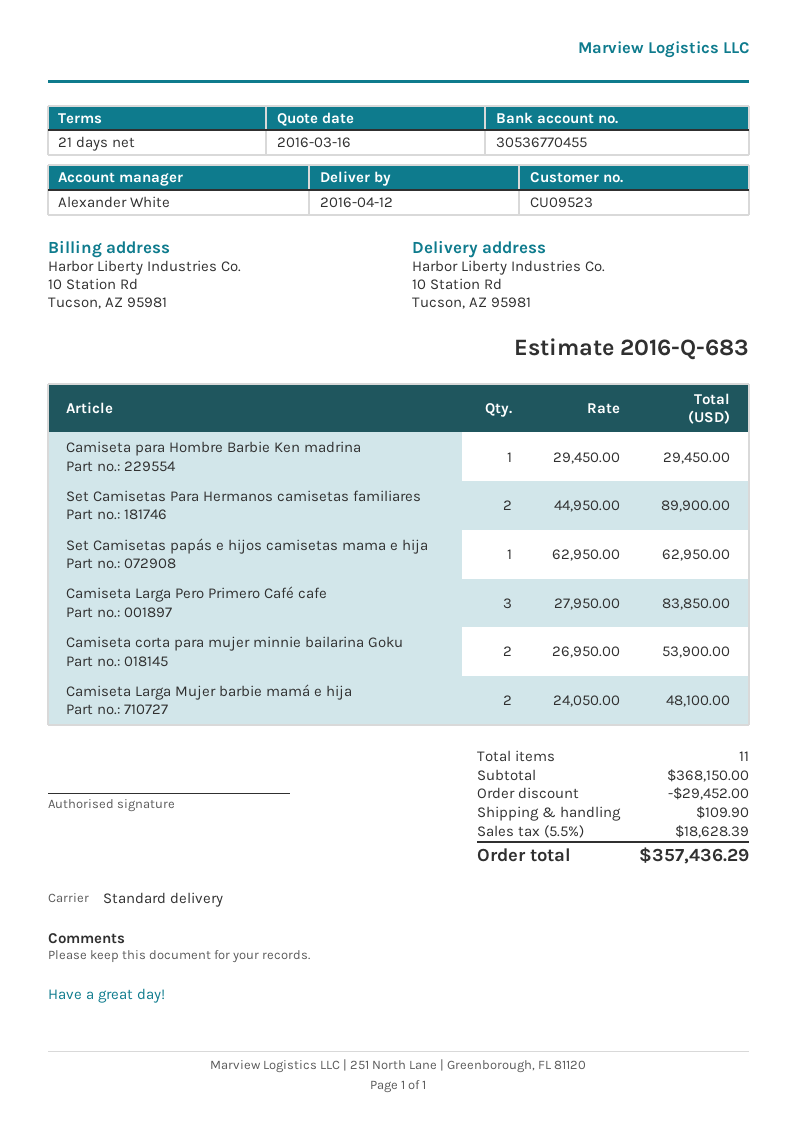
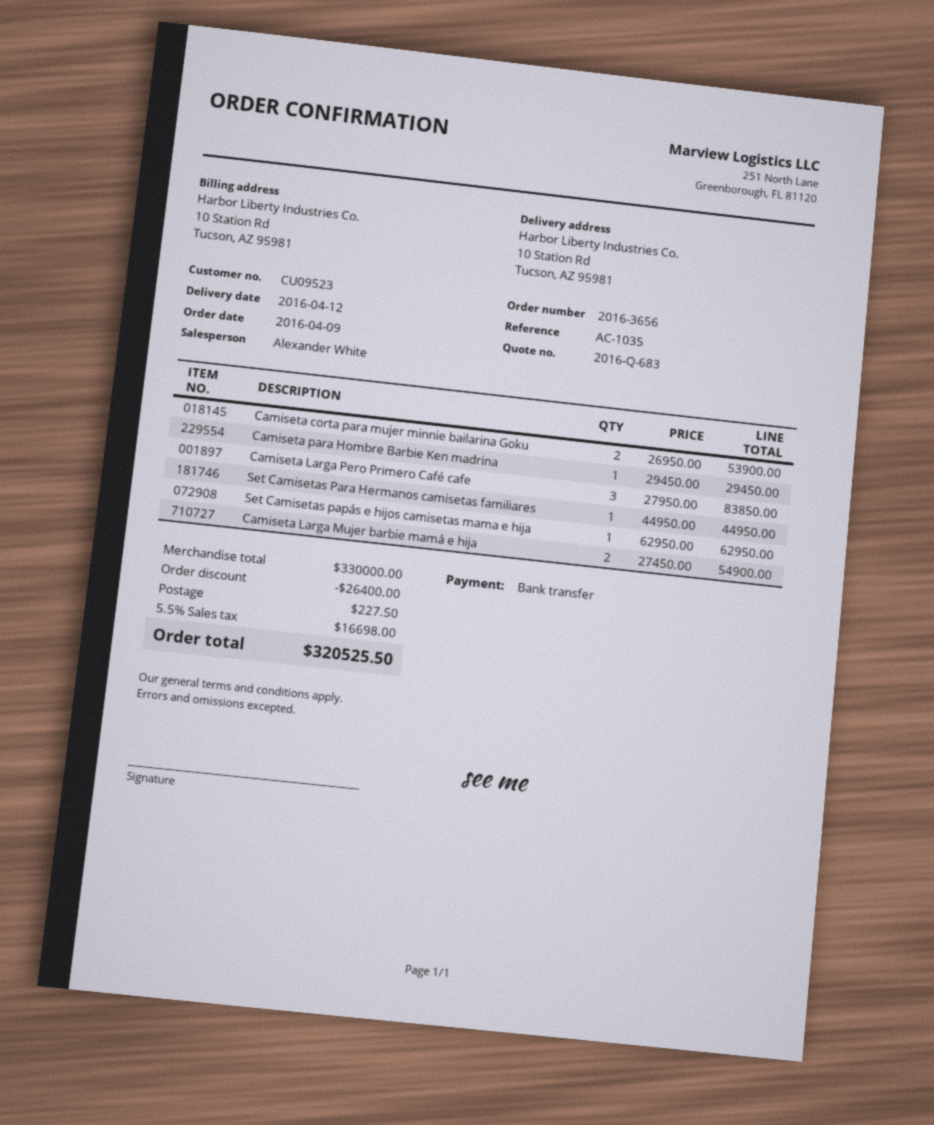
Set Camisetas Para Hermanos camisetas familiares: 2 x 44950.00 = 89900.00 -> 1 x 44950.00 = 44950.00
Camiseta Larga Mujer barbie mamá e hija: 2 x 24050.00 = 48100.00 -> 2 x 27450.00 = 54900.00
subtotal: 368150.00 -> 330000.00
discount: 29452.00 -> 26400.00
shipping: 109.90 -> 227.50
tax: 5.5% = 18628.39 -> 5.5% = 16698.00
total: 357436.29 -> 320525.50

